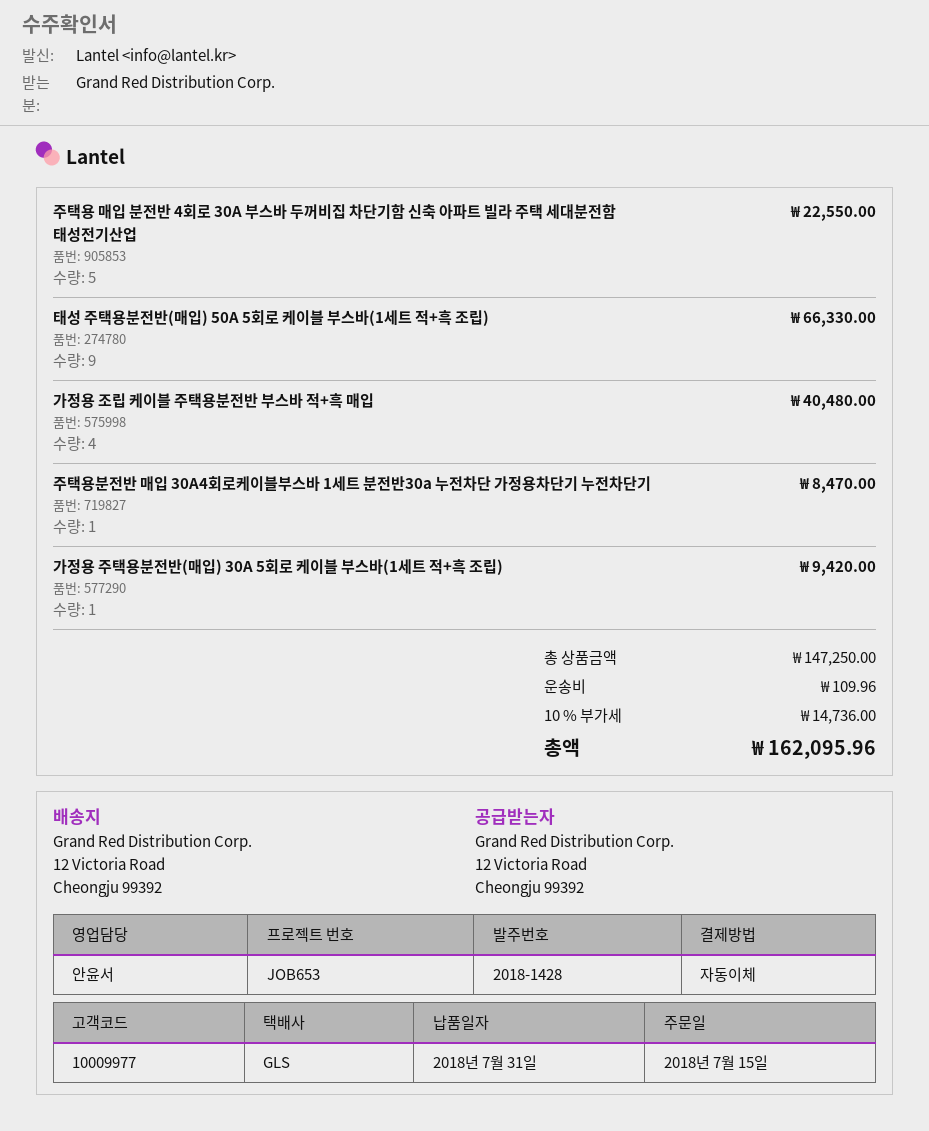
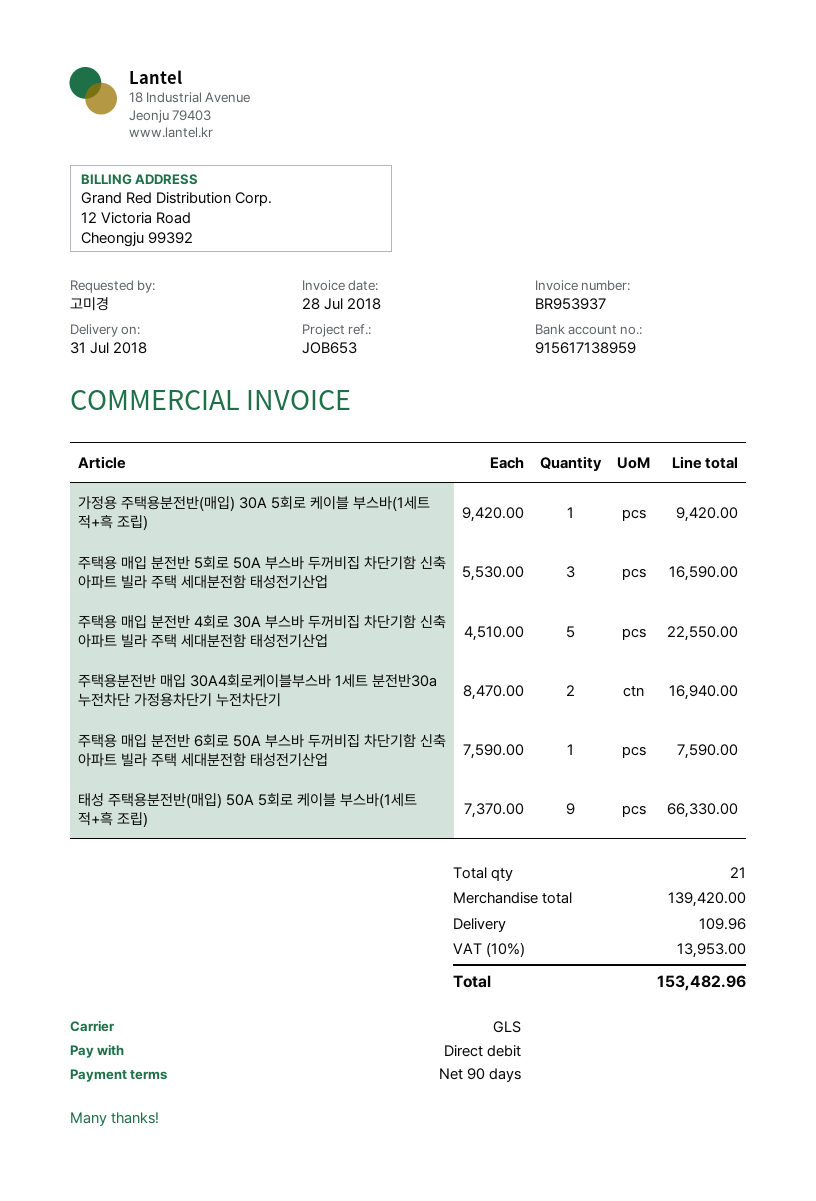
가정용 조립 케이블 주택용분전반 부스바 적+흑 매입: 4 for 40480.00 -> none
주택용분전반 매입 30A4회로케이블부스바 1세트 분전반30a 누전차단 가정용차단기 누전차단기: 1 for 8470.00 -> 2 for 16940.00
주택용 매입 분전반 5회로 50A 부스바 두꺼비집 차단기함 신축 아파트 빌라 주택 세대분전함 태성전기산업: none -> 3 for 16590.00
주택용 매입 분전반 6회로 50A 부스바 두꺼비집 차단기함 신축 아파트 빌라 주택 세대분전함 태성전기산업: none -> 1 for 7590.00
subtotal: 147250.00 -> 139420.00
tax: 10% = 14736.00 -> 10% = 13953.00
total: 162095.96 -> 153482.96

